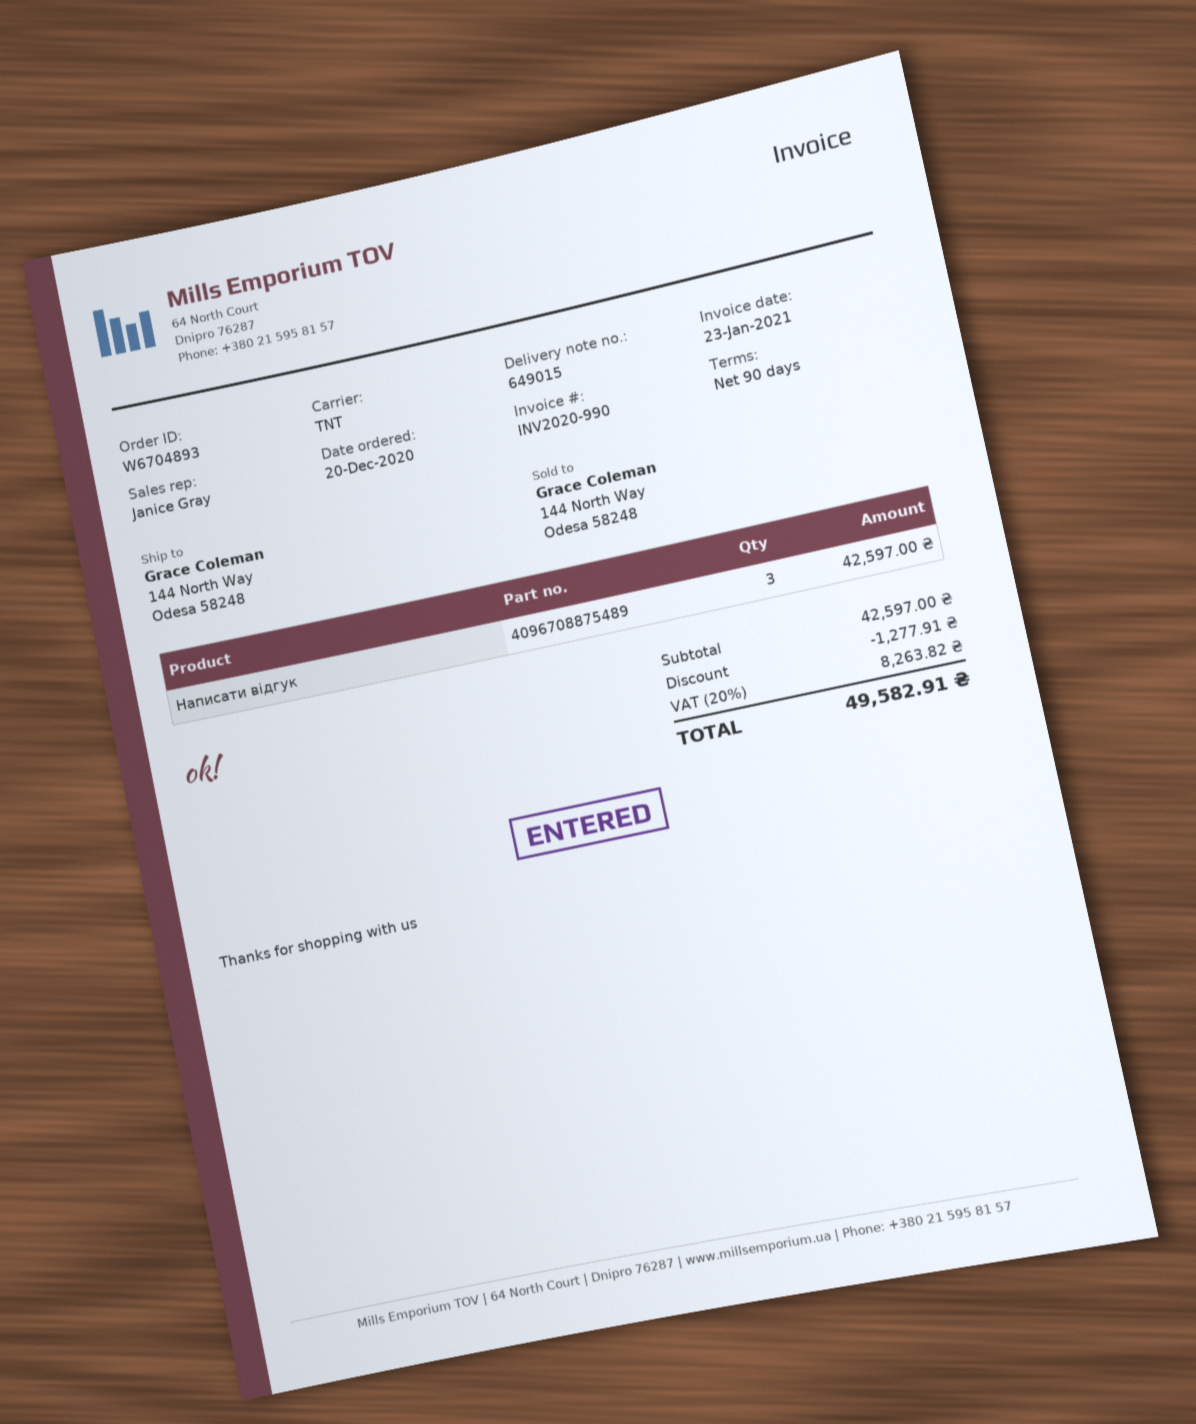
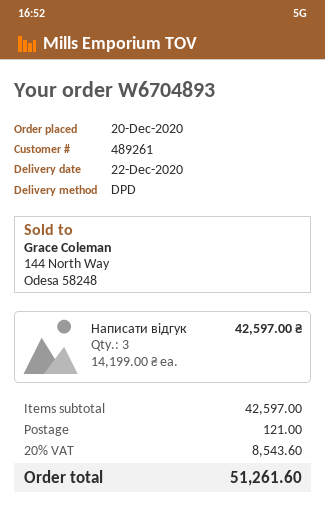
shipping method: TNT -> DPD
discount: 1277.91 -> none
shipping: none -> 121.00
tax: 20% = 8263.82 -> 20% = 8543.60
total: 49582.91 -> 51261.60

